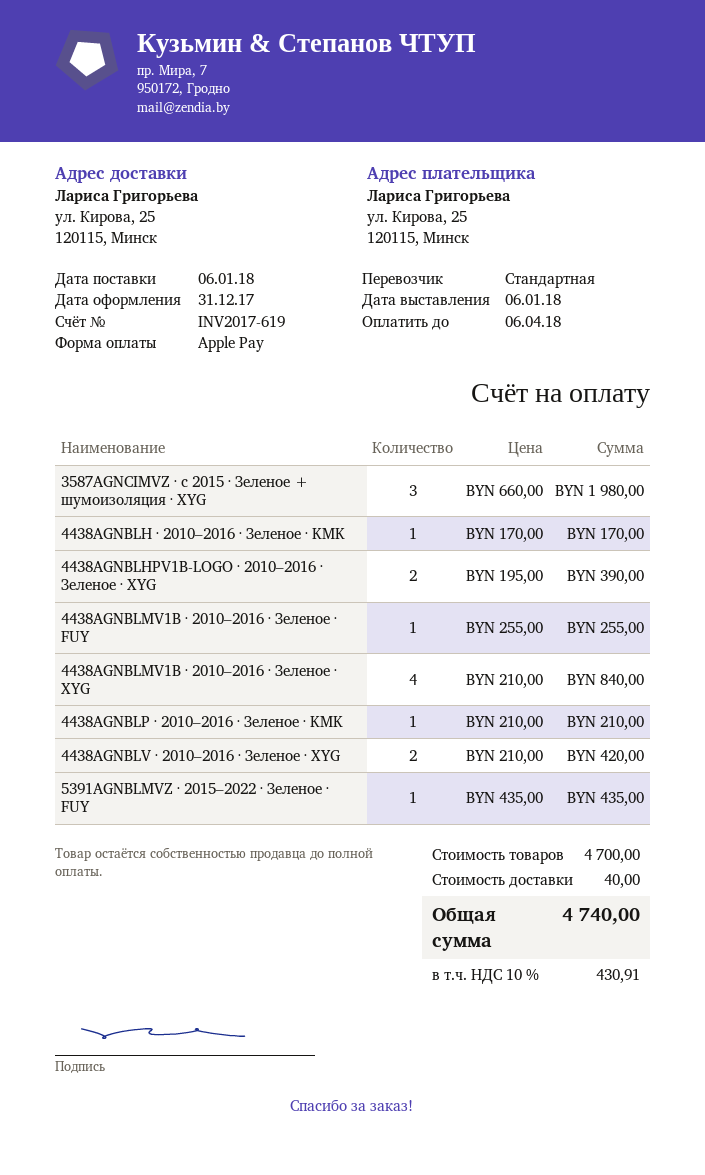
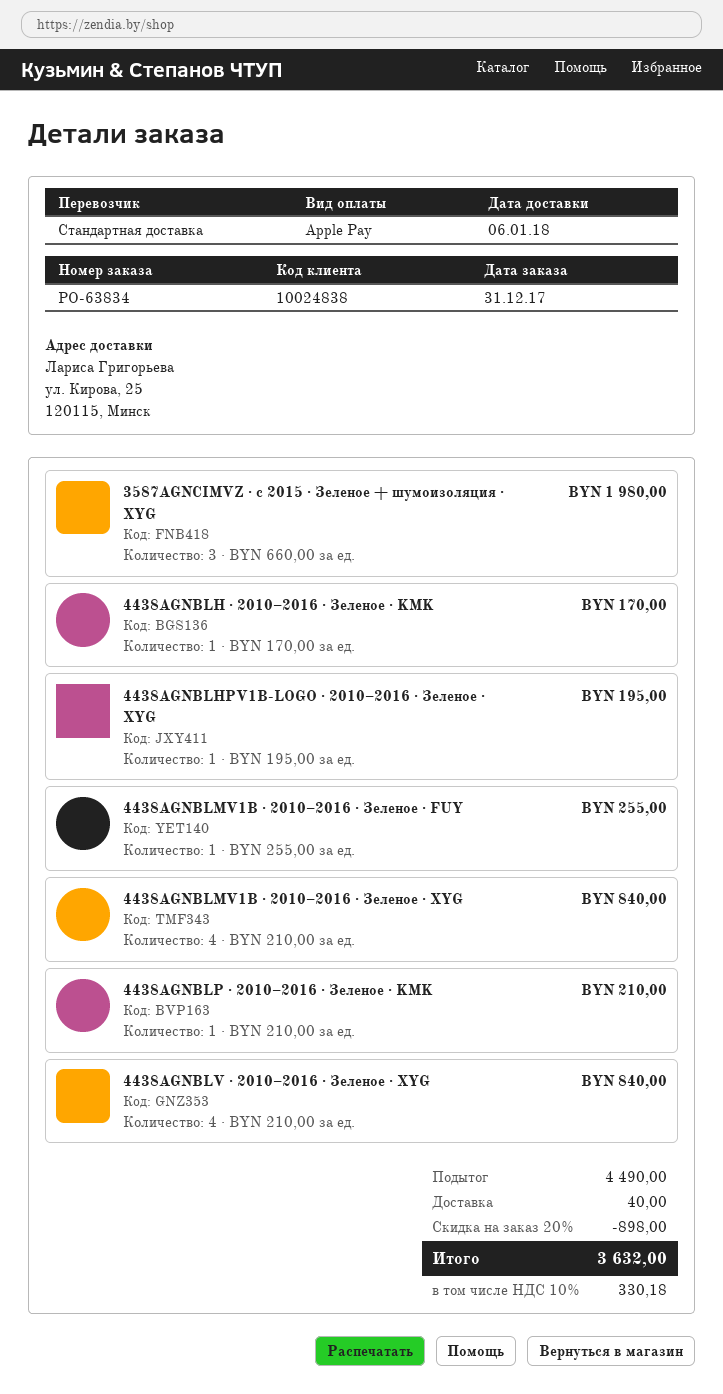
4438AGNBLHPV1B-LOGO · 2010–2016 · Зеленое · XYG: 2 x 195.00 = 390.00 -> 1 x 195.00 = 195.00
4438AGNBLV · 2010–2016 · Зеленое · XYG: 2 x 210.00 = 420.00 -> 4 x 210.00 = 840.00
5391AGNBLMVZ · 2015–2022 · Зеленое · FUY: 1 x 435.00 = 435.00 -> none
subtotal: 4700.00 -> 4490.00
discount: none -> 20% = 898.00
tax: 10% = 430.91 -> 10% = 330.18
total: 4740.00 -> 3632.00

